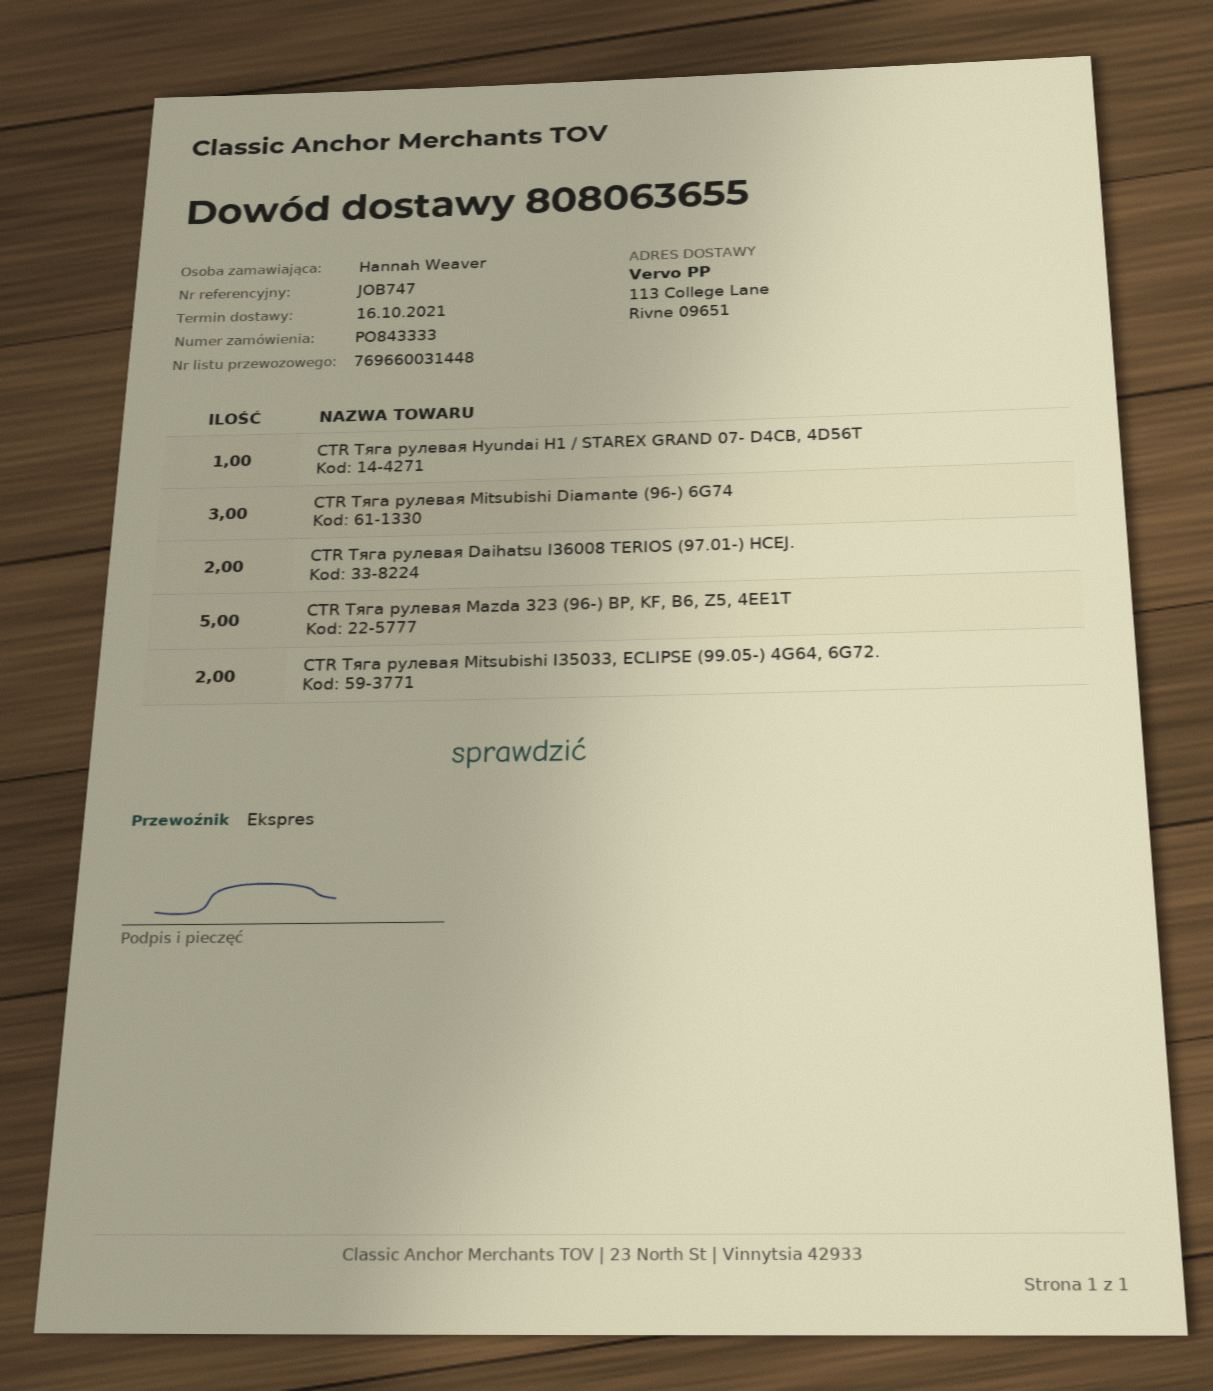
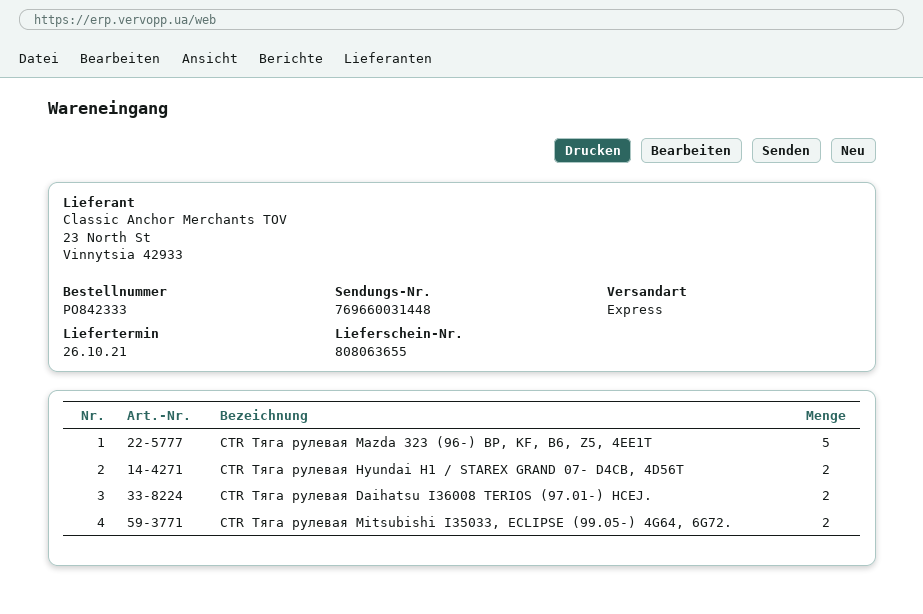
order number: PO843333 -> PO842333
delivery date: 2021-10-16 -> 2021-10-26
CTR Тяга рулевая Hyundai H1 / STAREX GRAND 07- D4CB, 4D56T: 1 -> 2
CTR Тяга рулевая Mitsubishi Diamante (96-) 6G74: 3 -> none

